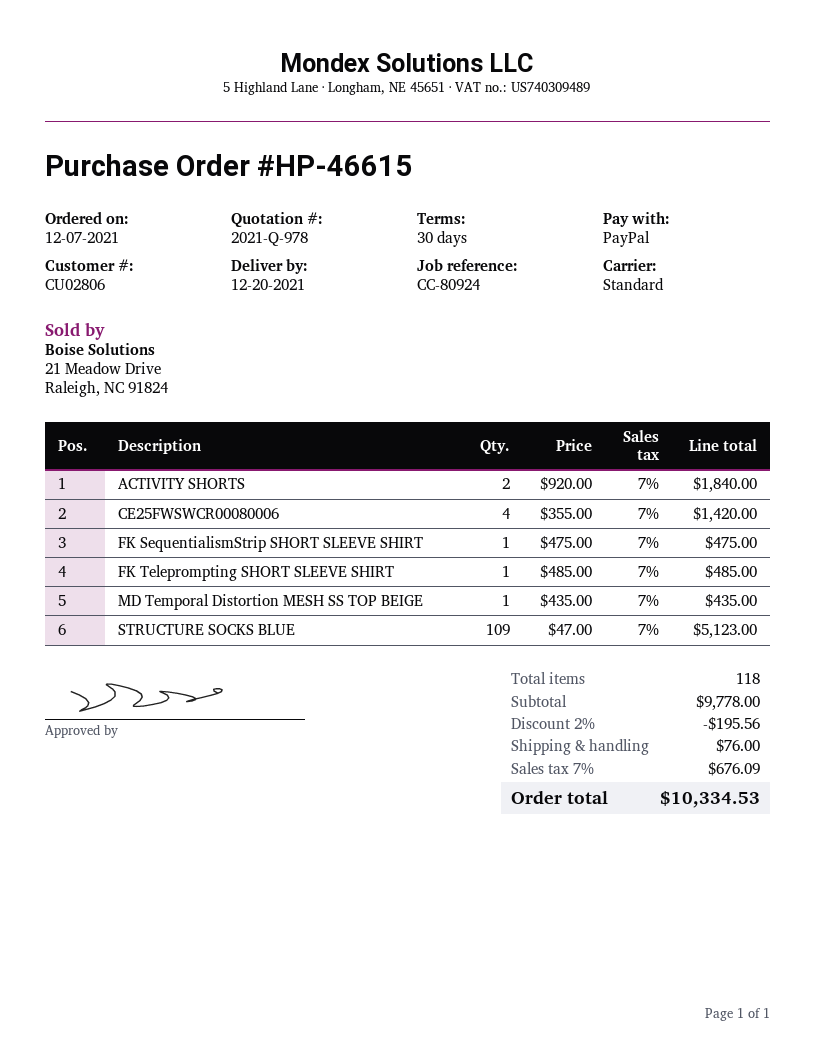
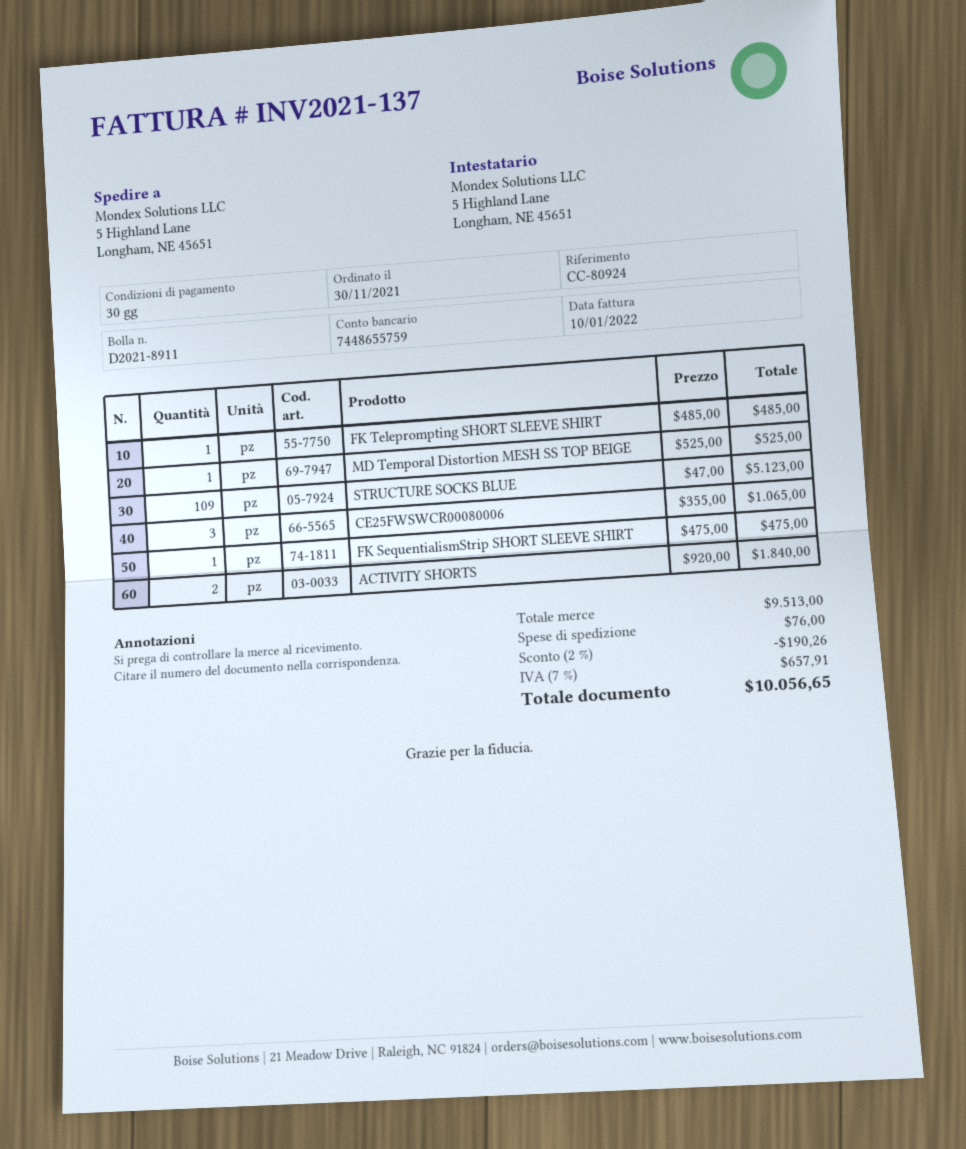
order date: 2021-12-07 -> 2021-11-30
CE25FWSWCR00080006: 4 x 355.00 = 1420.00 -> 3 x 355.00 = 1065.00
MD Temporal Distortion MESH SS TOP BEIGE: 1 x 435.00 = 435.00 -> 1 x 525.00 = 525.00
subtotal: 9778.00 -> 9513.00
discount: 2% = 195.56 -> 2% = 190.26
tax: 7% = 676.09 -> 7% = 657.91
total: 10334.53 -> 10056.65

